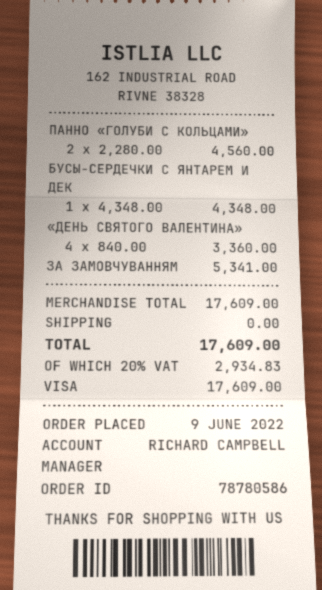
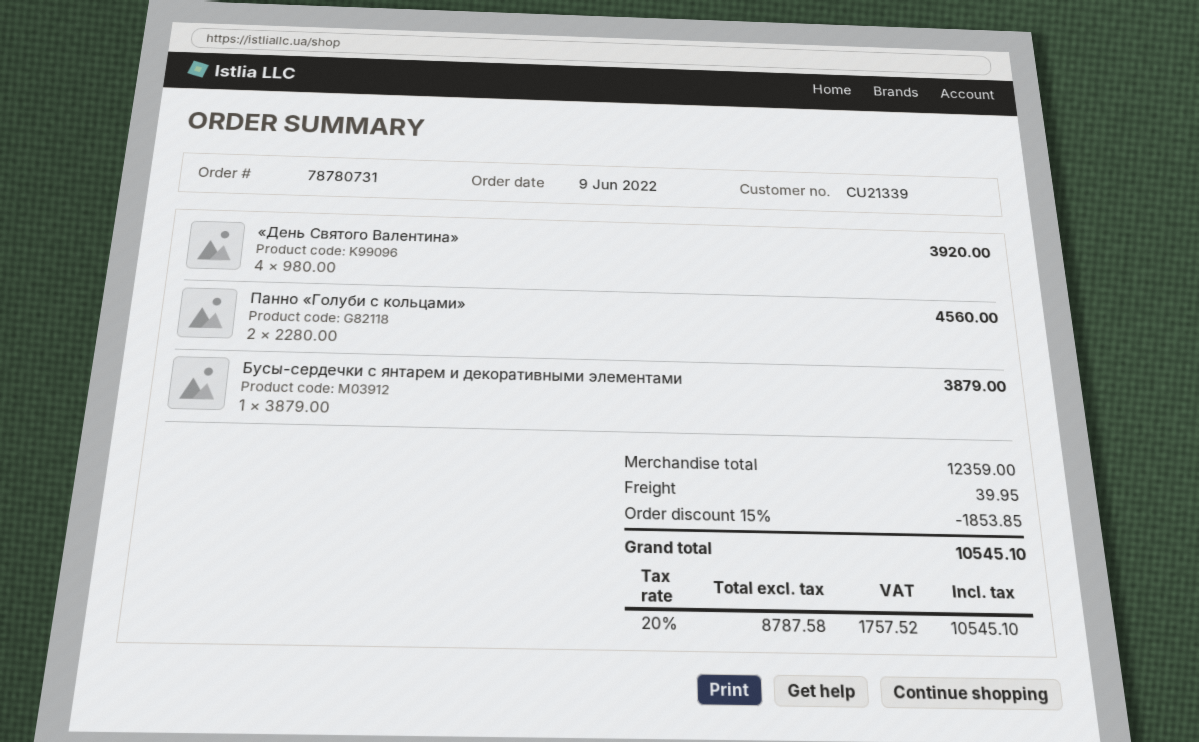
order number: 78780586 -> 78780731
БУСЫ-СЕРДЕЧКИ С ЯНТАРЕМ И ДЕК: 1 x 4348.00 = 4348.00 -> 1 x 3879.00 = 3879.00
«ДЕНЬ СВЯТОГО ВАЛЕНТИНА»: 4 x 840.00 = 3360.00 -> 4 x 980.00 = 3920.00
ЗА ЗАМОВЧУВАННЯМ: 1 x 5341.00 = 5341.00 -> none
subtotal: 17609.00 -> 12359.00
discount: none -> 15% = 1853.85
shipping: 0.00 -> 39.95
tax: 20% = 2934.83 -> 20% = 1757.52
total: 17609.00 -> 10545.10

